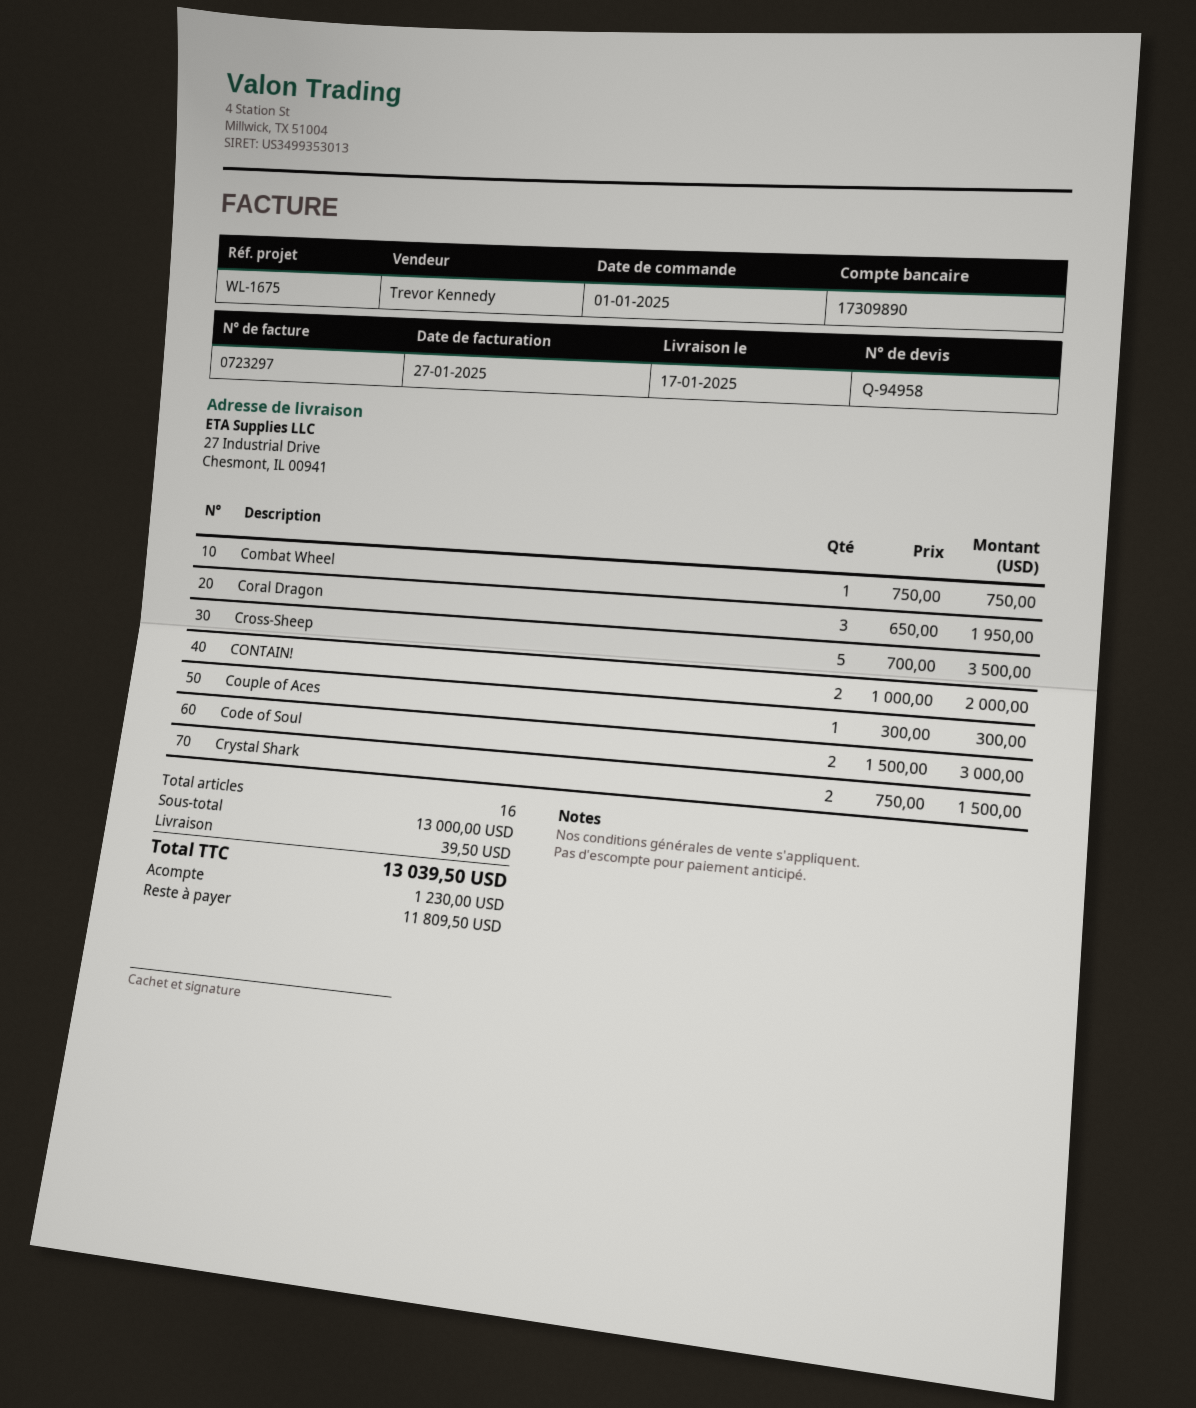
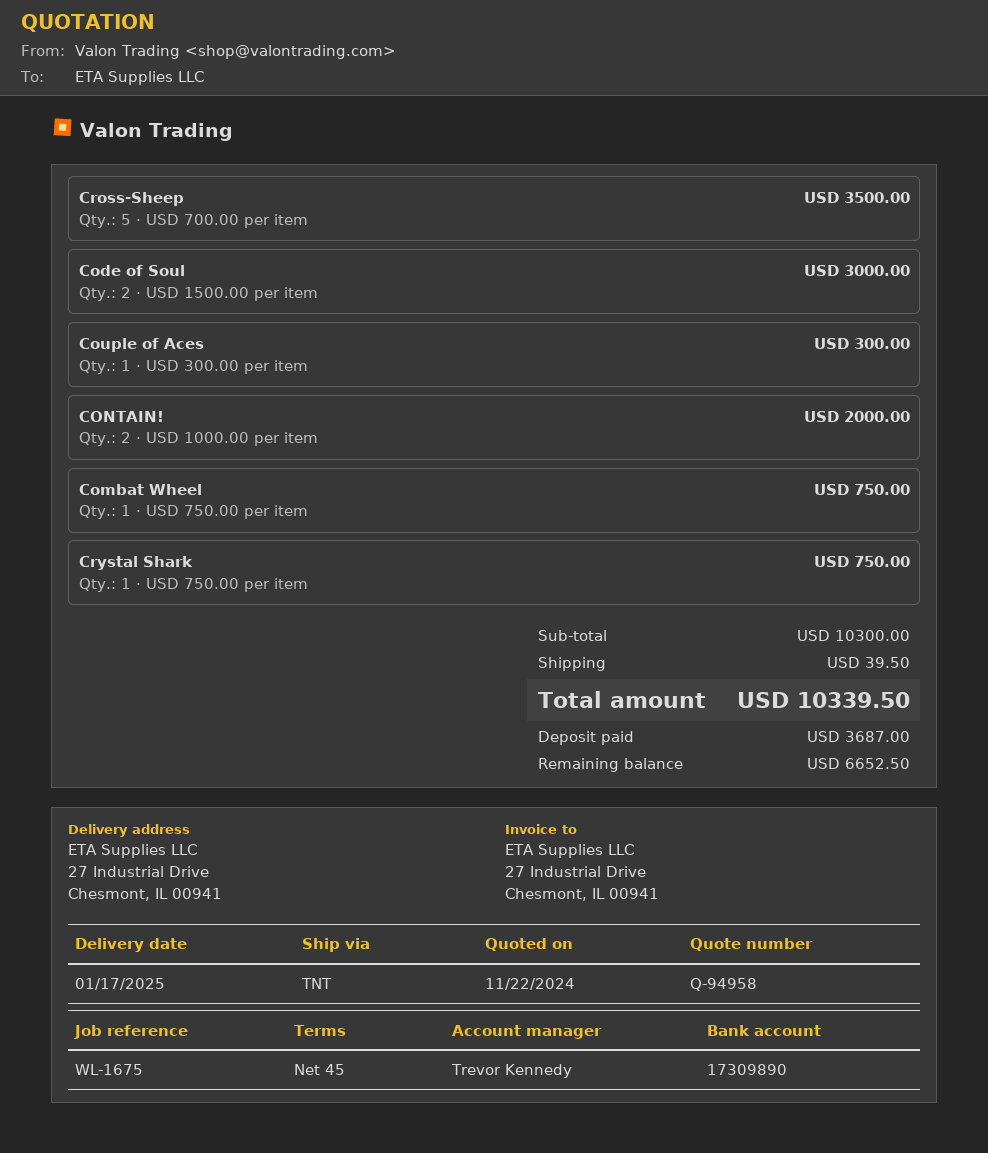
Coral Dragon: 3 x 650.00 = 1950.00 -> none
Crystal Shark: 2 x 750.00 = 1500.00 -> 1 x 750.00 = 750.00
subtotal: 13000.00 -> 10300.00
total: 13039.50 -> 10339.50
deposit: 1230.00 -> 3687.00
balance: 11809.50 -> 6652.50

